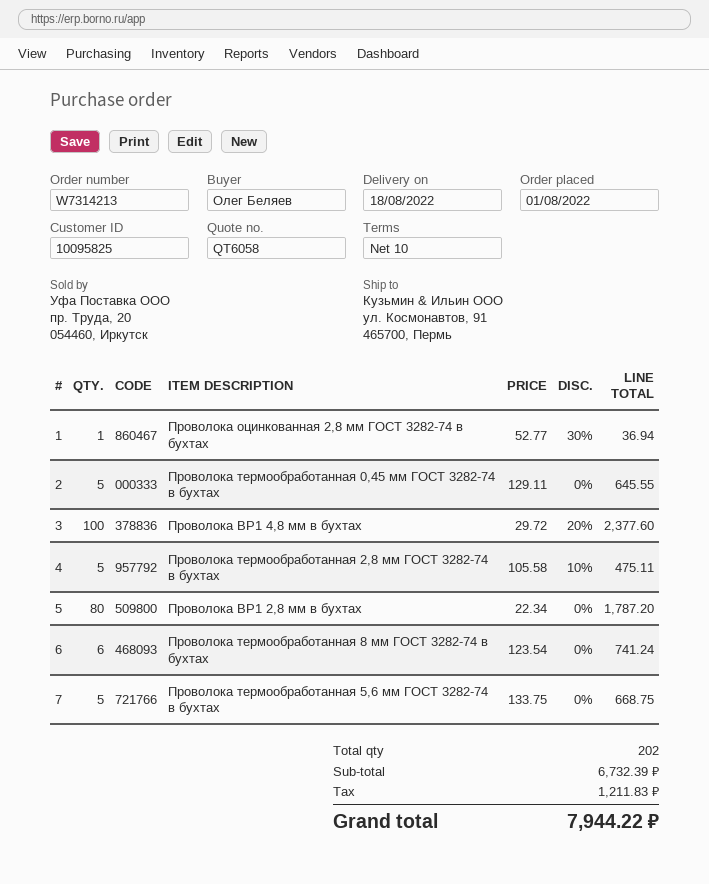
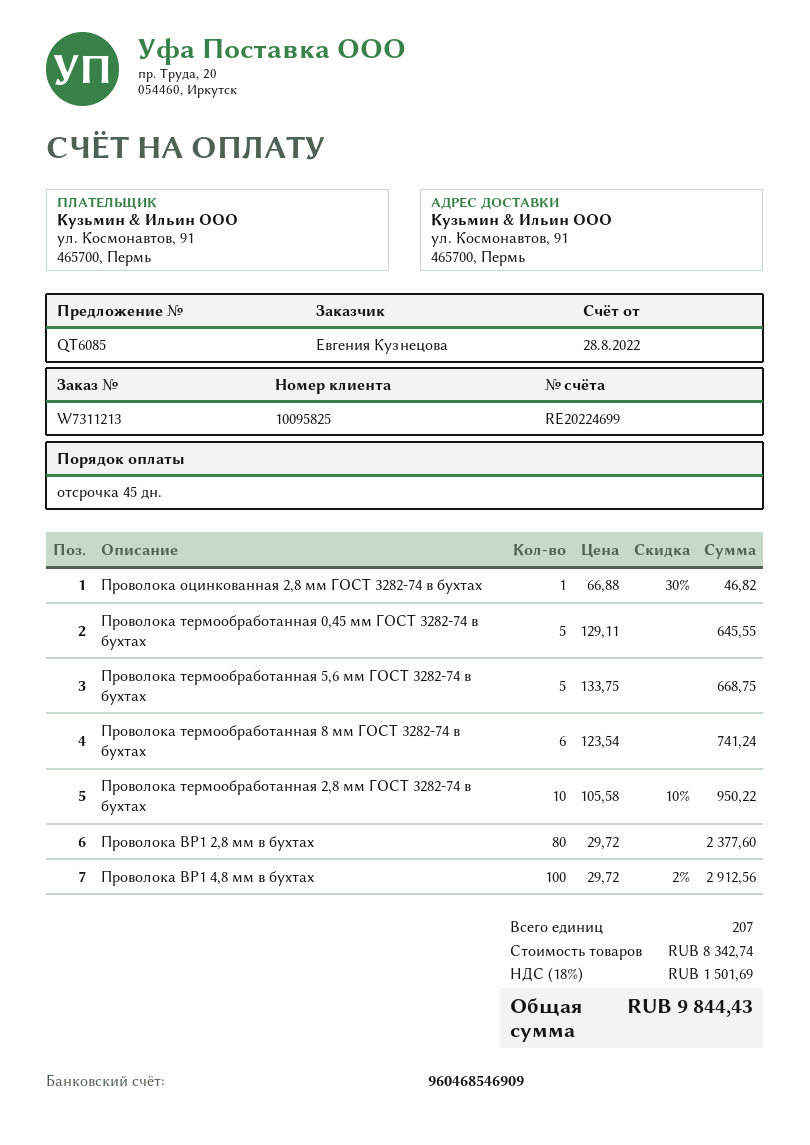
quote number: QT6058 -> QT6085
order number: W7314213 -> W7311213
payment terms: 10 days -> 45 days
ordered by: Олег Беляев -> Евгения Кузнецова
Проволока оцинкованная 2,8 мм ГОСТ 3282-74 в бухтах: 1 x 52.77 - 30% = 36.94 -> 1 x 66.88 - 30% = 46.82
Проволока ВР1 4,8 мм в бухтах: 100 x 29.72 - 20% = 2377.60 -> 100 x 29.72 - 2% = 2912.56
Проволока термообработанная 2,8 мм ГОСТ 3282-74 в бухтах: 5 x 105.58 - 10% = 475.11 -> 10 x 105.58 - 10% = 950.22
Проволока ВР1 2,8 мм в бухтах: 80 x 22.34 = 1787.20 -> 80 x 29.72 = 2377.60
total quantity: 202 -> 207
subtotal: 6732.39 -> 8342.74
tax: 1211.83 -> 1501.69
total: 7944.22 -> 9844.43

